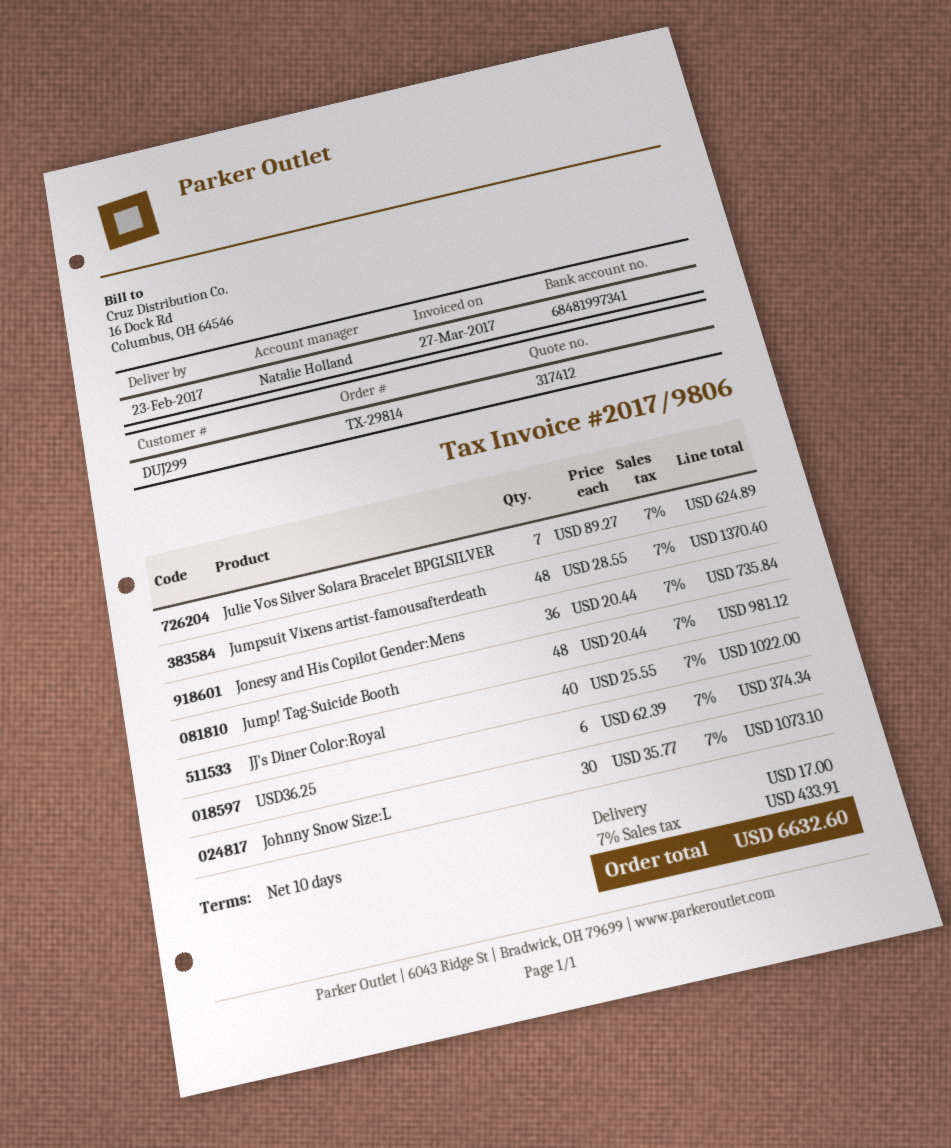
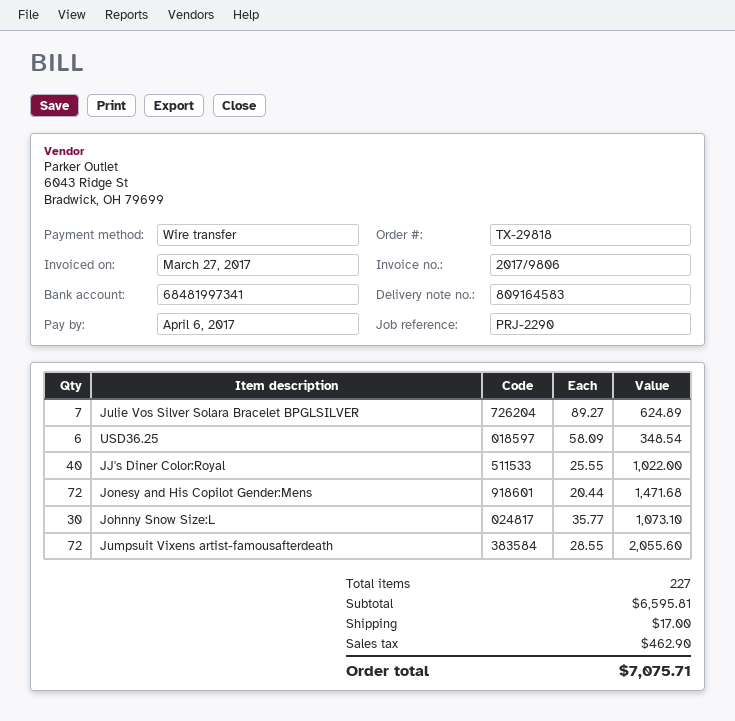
order number: TX-29814 -> TX-29818
Jumpsuit Vixens artist-famousafterdeath: 48 x 28.55 = 1370.40 -> 72 x 28.55 = 2055.60
Jonesy and His Copilot Gender:Mens: 36 x 20.44 = 735.84 -> 72 x 20.44 = 1471.68
Jump! Tag-Suicide Booth: 48 x 20.44 = 981.12 -> none
USD36.25: 6 x 62.39 = 374.34 -> 6 x 58.09 = 348.54
tax: 433.91 -> 462.90
total: 6632.60 -> 7075.71

